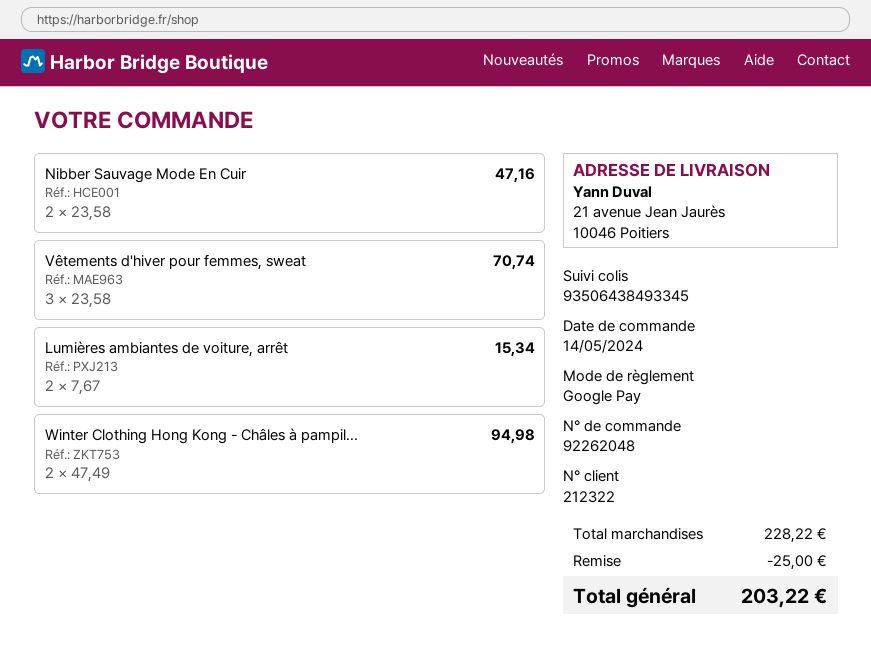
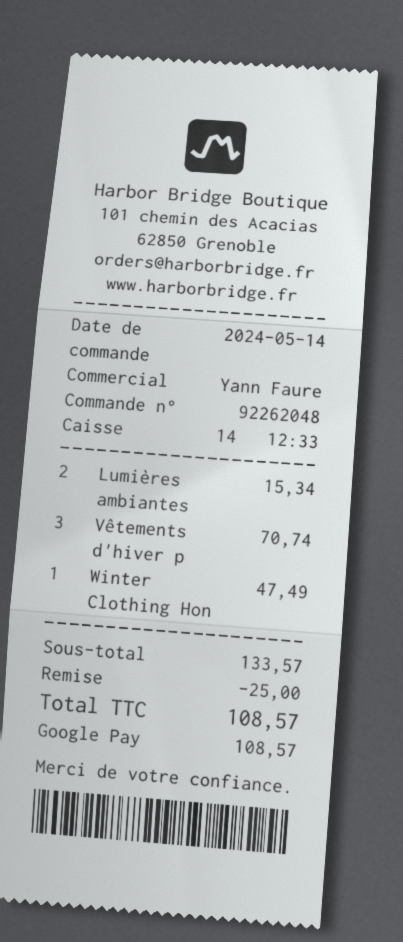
Nibber Sauvage Mode En Cuir: 2 for 47.16 -> none
Winter Clothing Hong Kong - Châles à pampil...: 2 for 94.98 -> 1 for 47.49
subtotal: 228.22 -> 133.57
total: 203.22 -> 108.57

